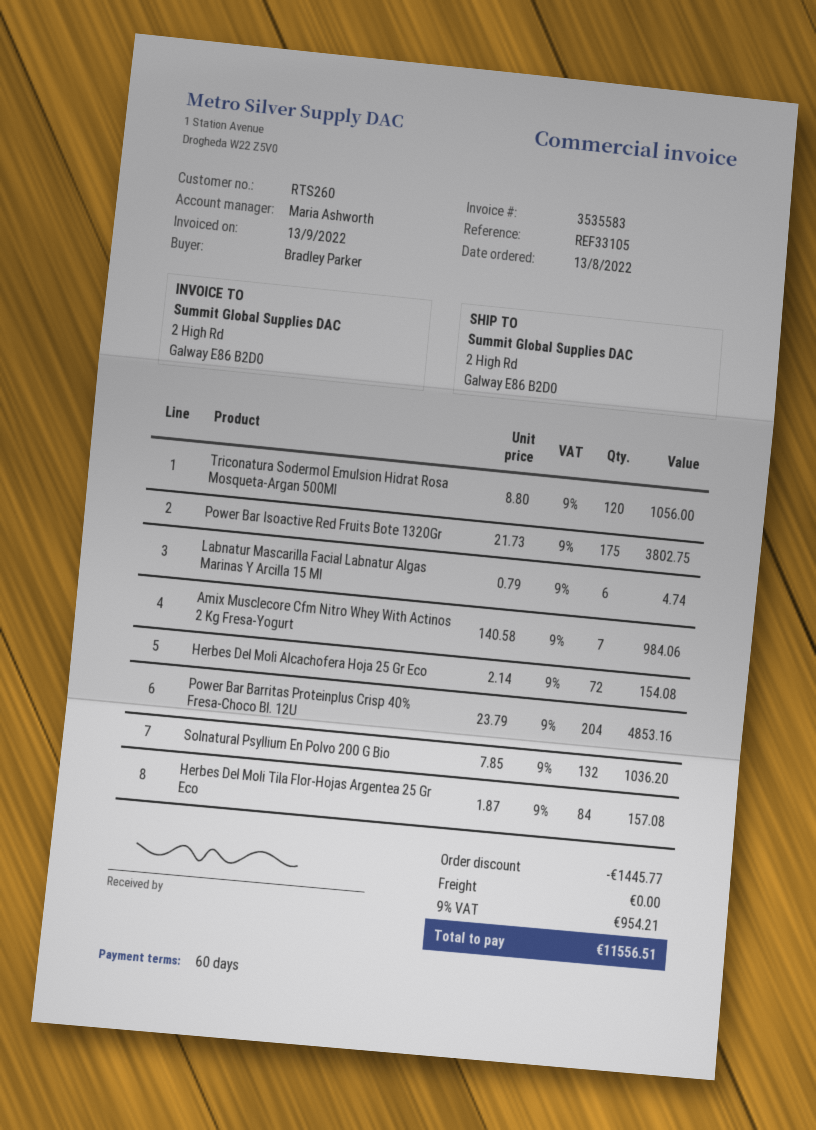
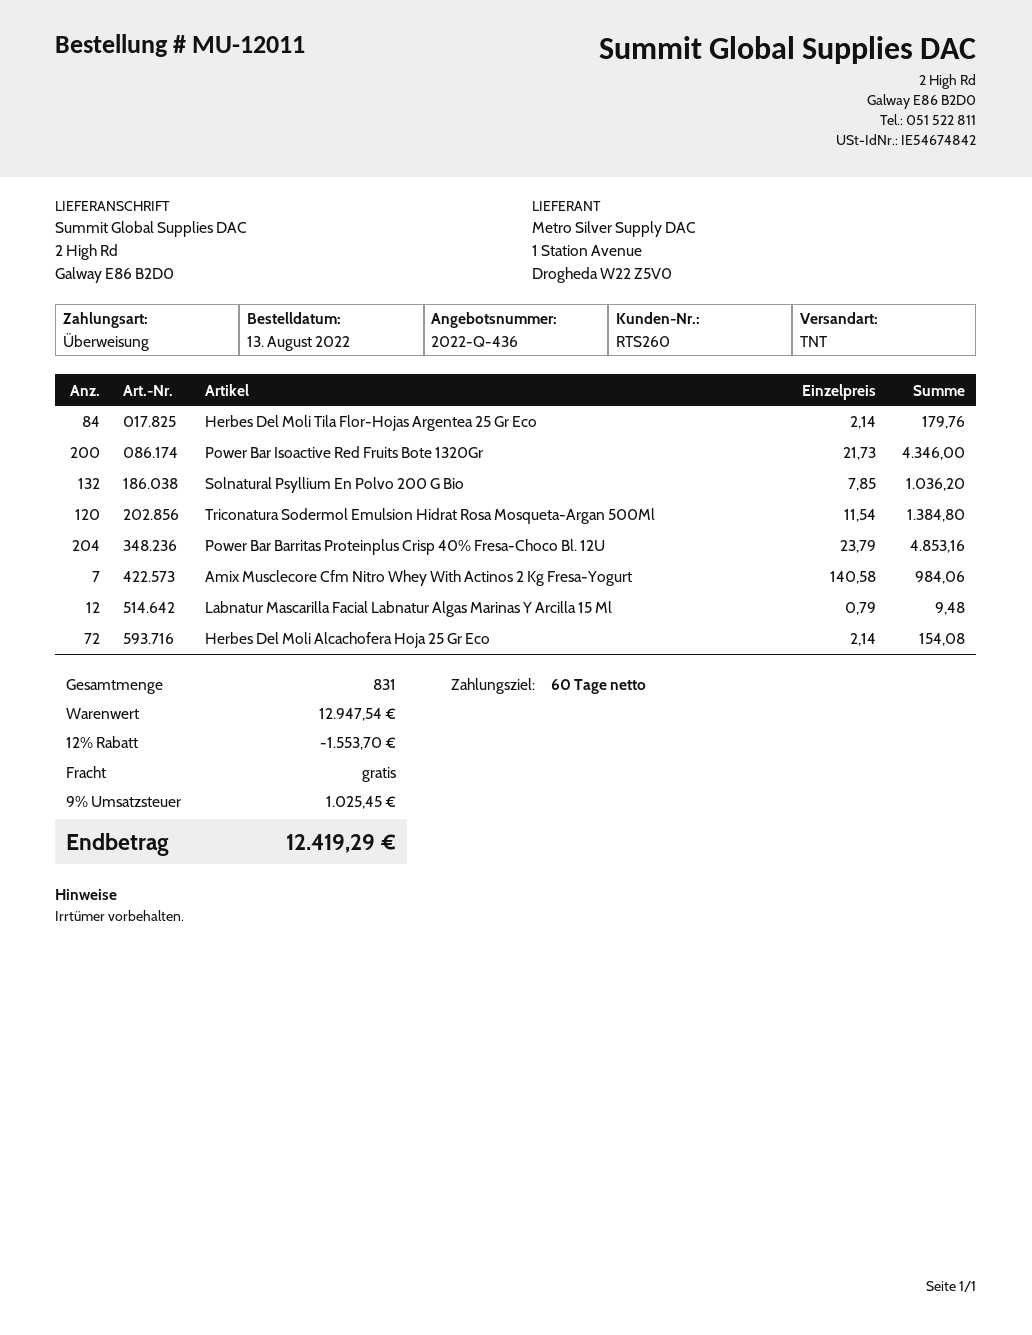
Triconatura Sodermol Emulsion Hidrat Rosa Mosqueta-Argan 500Ml: 120 x 8.80 = 1056.00 -> 120 x 11.54 = 1384.80
Power Bar Isoactive Red Fruits Bote 1320Gr: 175 x 21.73 = 3802.75 -> 200 x 21.73 = 4346.00
Labnatur Mascarilla Facial Labnatur Algas Marinas Y Arcilla 15 Ml: 6 x 0.79 = 4.74 -> 12 x 0.79 = 9.48
Herbes Del Moli Tila Flor-Hojas Argentea 25 Gr Eco: 84 x 1.87 = 157.08 -> 84 x 2.14 = 179.76
discount: 1445.77 -> 1553.70
tax: 9% = 954.21 -> 9% = 1025.45
total: 11556.51 -> 12419.29

